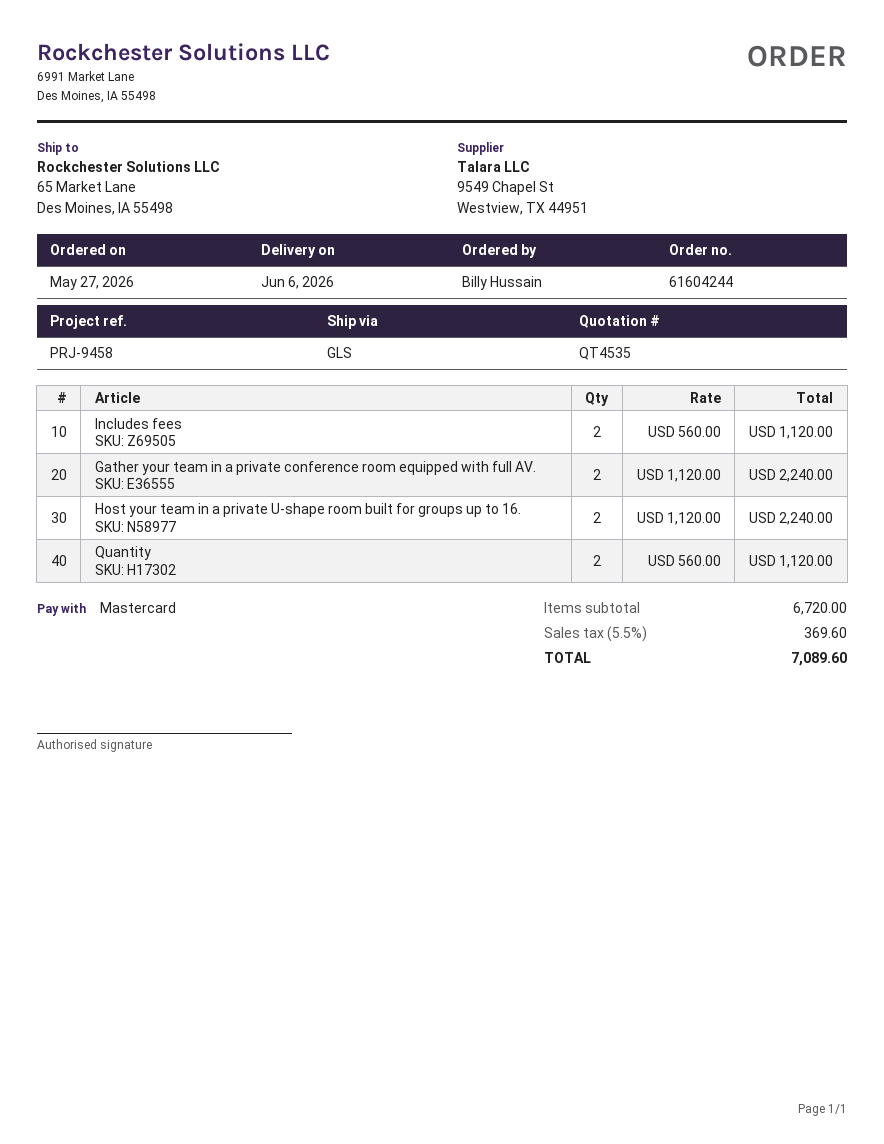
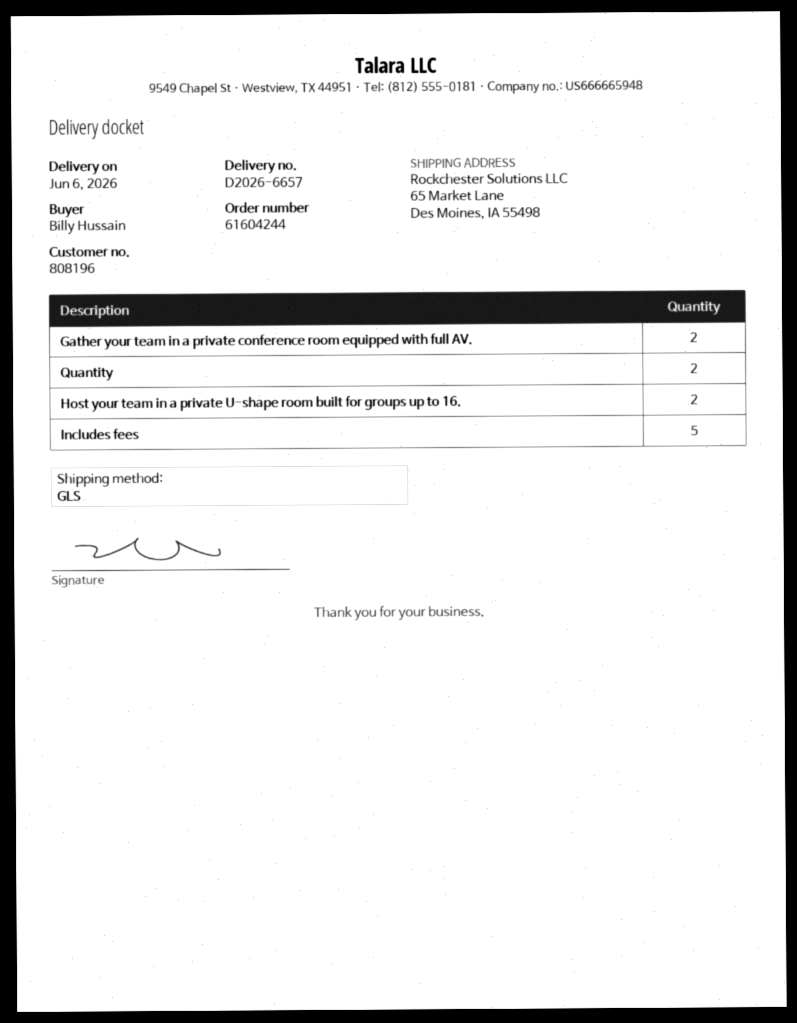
Includes fees: 2 -> 5

